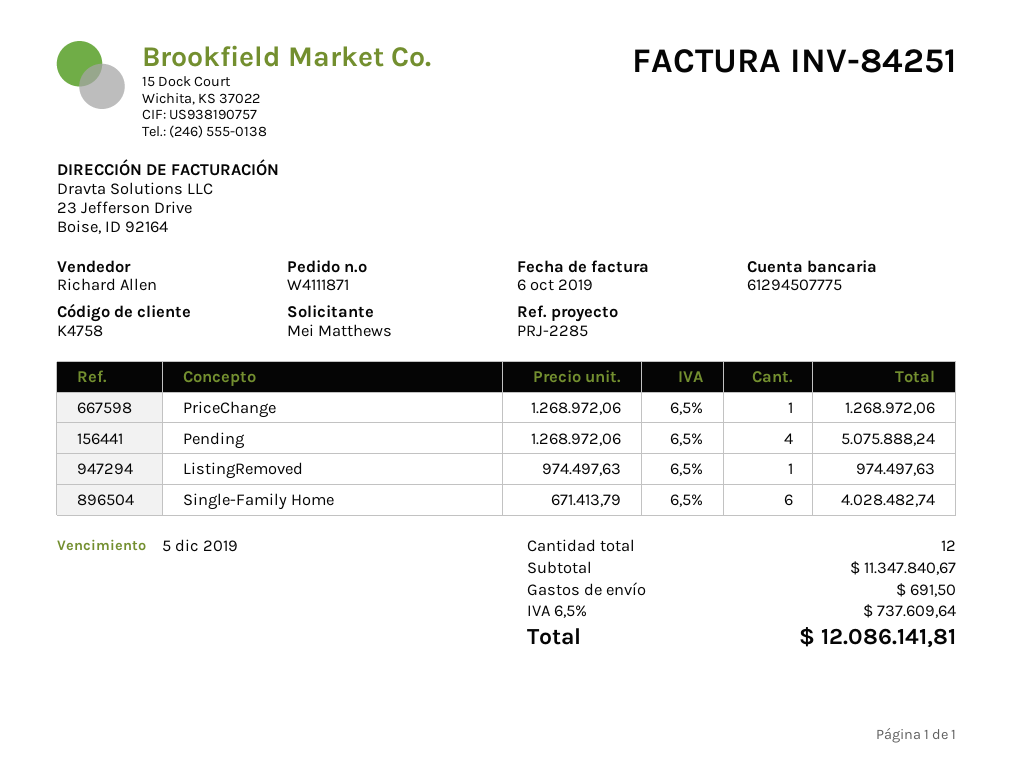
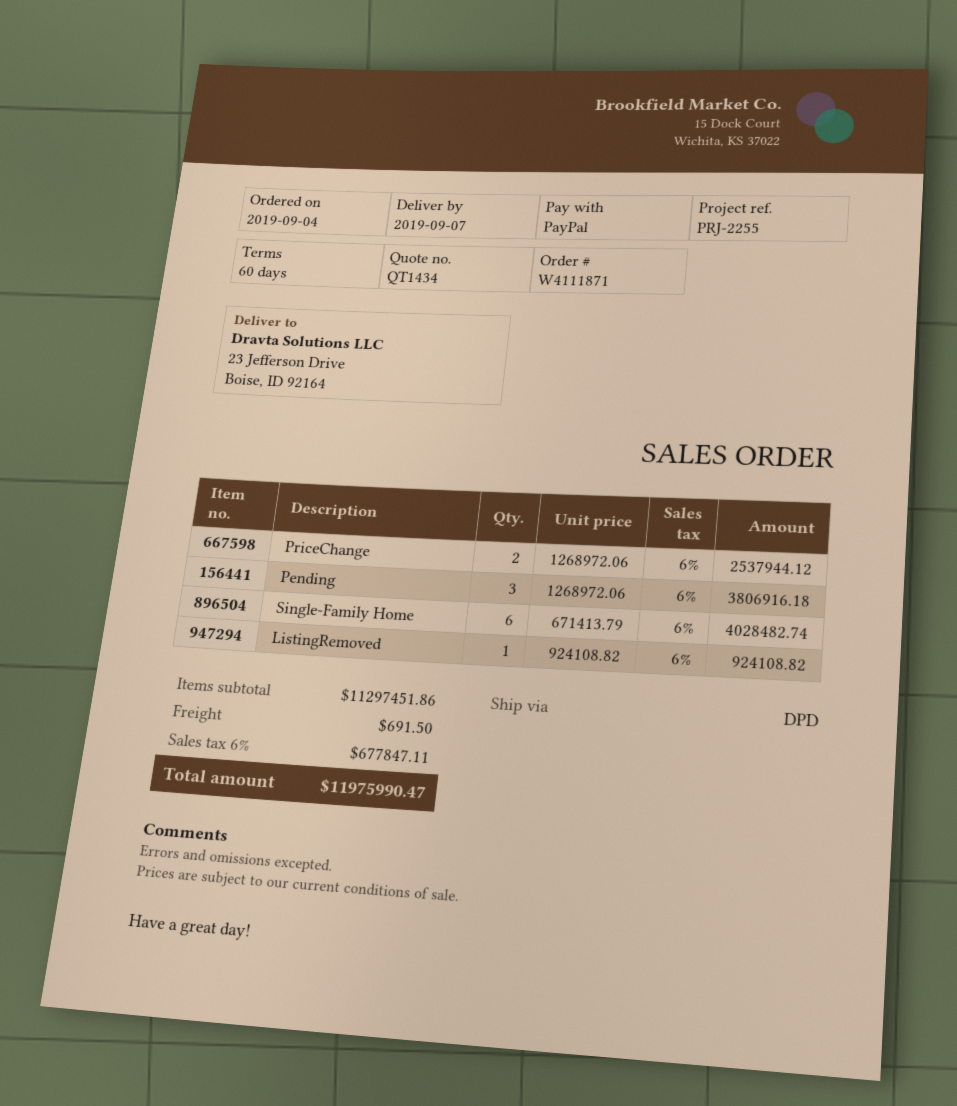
reference: PRJ-2285 -> PRJ-2255
PriceChange: 1 x 1268972.06 = 1268972.06 -> 2 x 1268972.06 = 2537944.12
Pending: 4 x 1268972.06 = 5075888.24 -> 3 x 1268972.06 = 3806916.18
ListingRemoved: 1 x 974497.63 = 974497.63 -> 1 x 924108.82 = 924108.82
subtotal: 11347840.67 -> 11297451.86
tax: 6.5% = 737609.64 -> 6% = 677847.11
total: 12086141.81 -> 11975990.47

